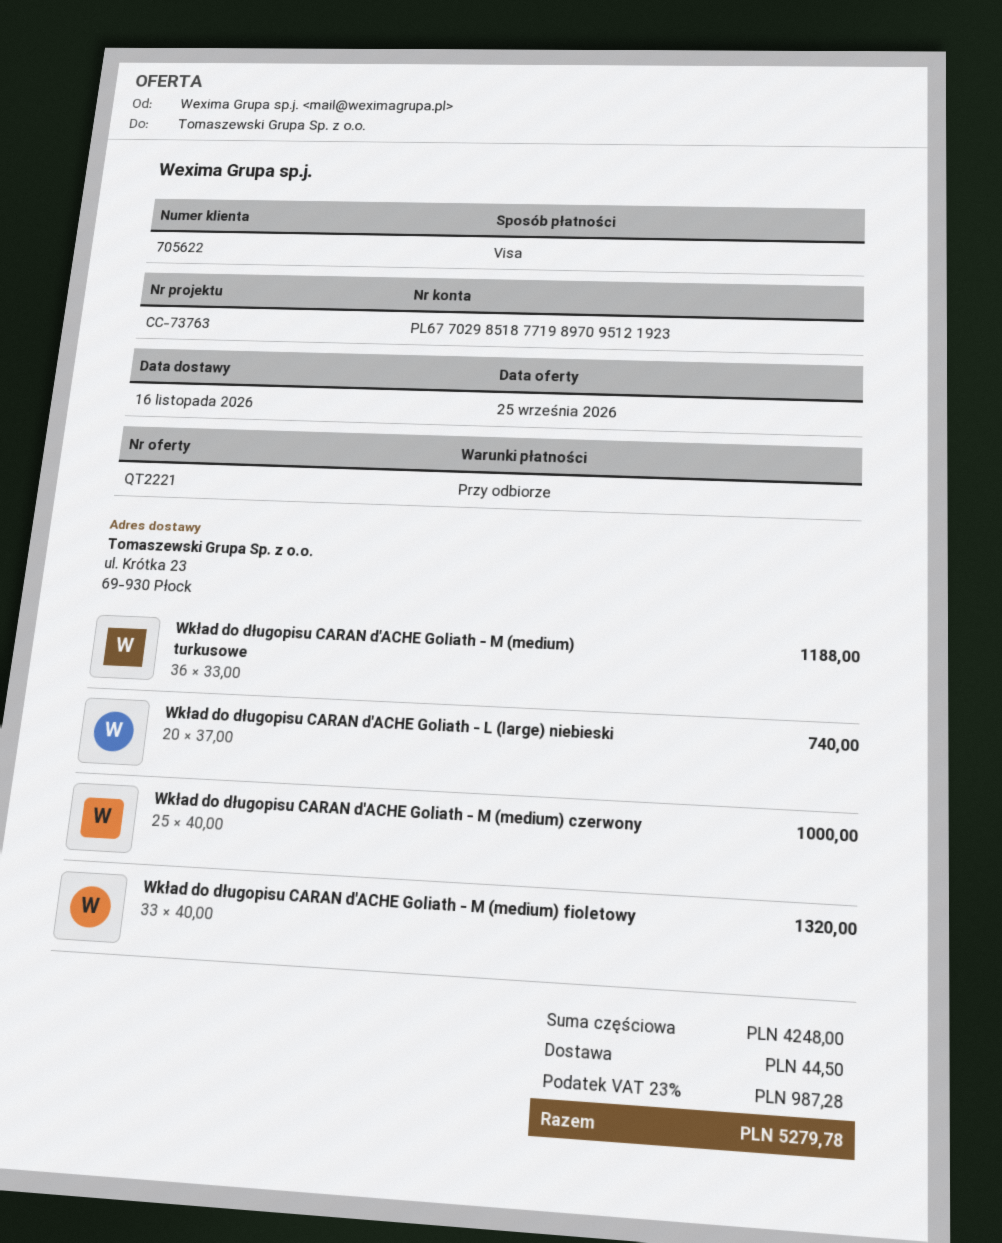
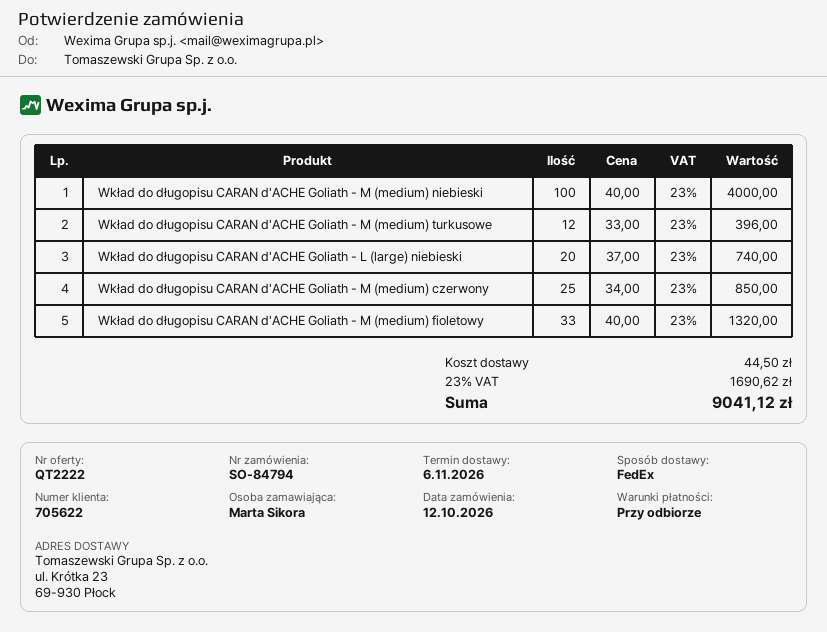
quote number: QT2221 -> QT2222
delivery date: 2026-11-16 -> 2026-11-06
Wkład do długopisu CARAN d'ACHE Goliath - M (medium) turkusowe: 36 x 33.00 = 1188.00 -> 12 x 33.00 = 396.00
Wkład do długopisu CARAN d'ACHE Goliath - M (medium) czerwony: 25 x 40.00 = 1000.00 -> 25 x 34.00 = 850.00
Wkład do długopisu CARAN d'ACHE Goliath - M (medium) niebieski: none -> 100 x 40.00 = 4000.00
tax: 23% = 987.28 -> 23% = 1690.62
total: 5279.78 -> 9041.12

